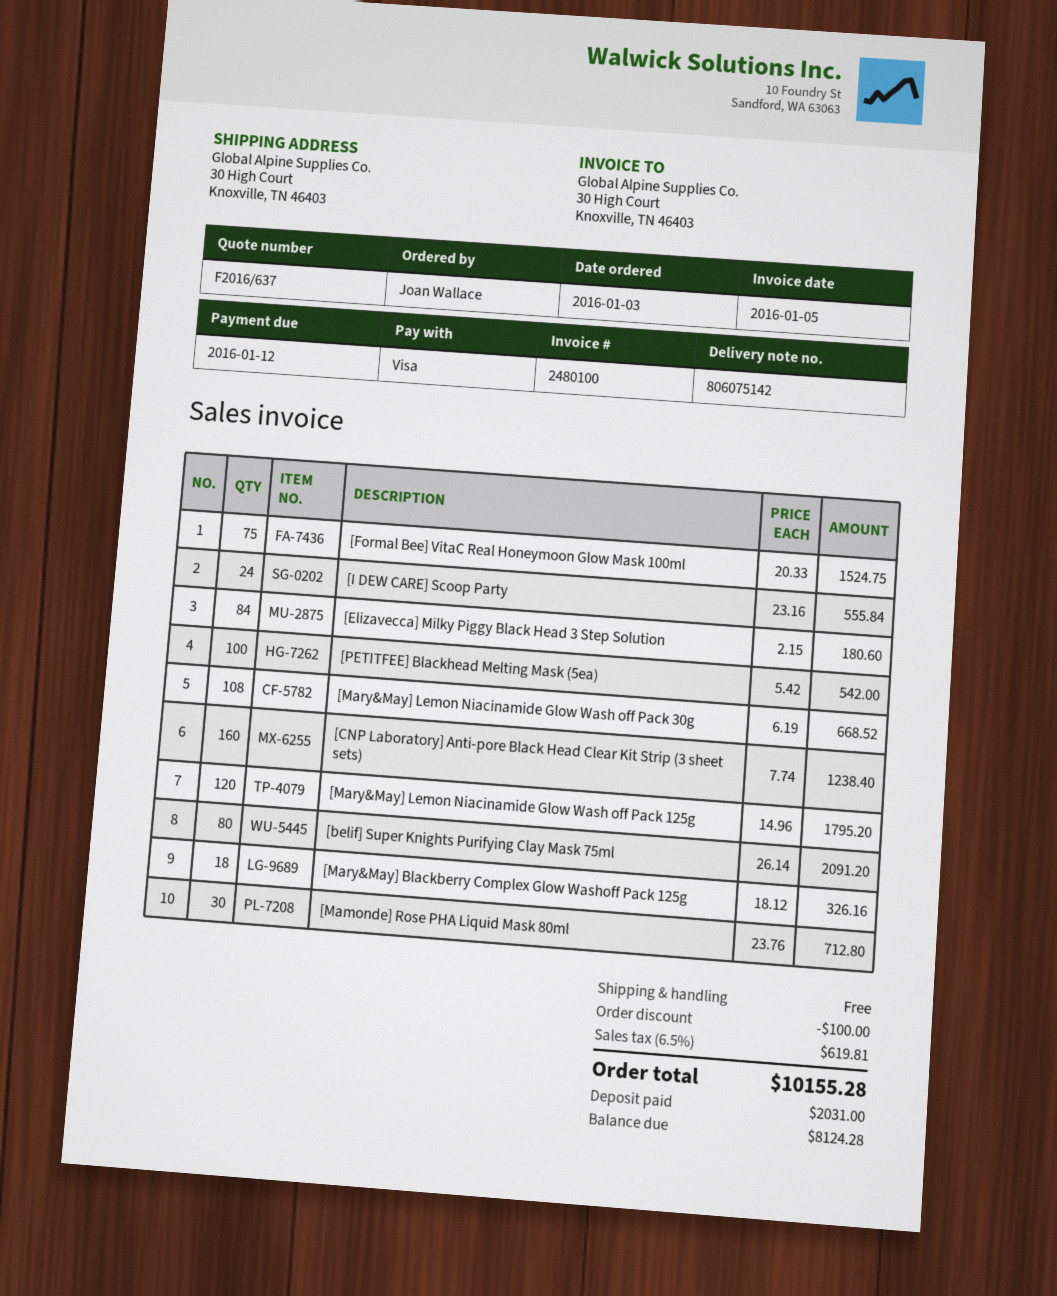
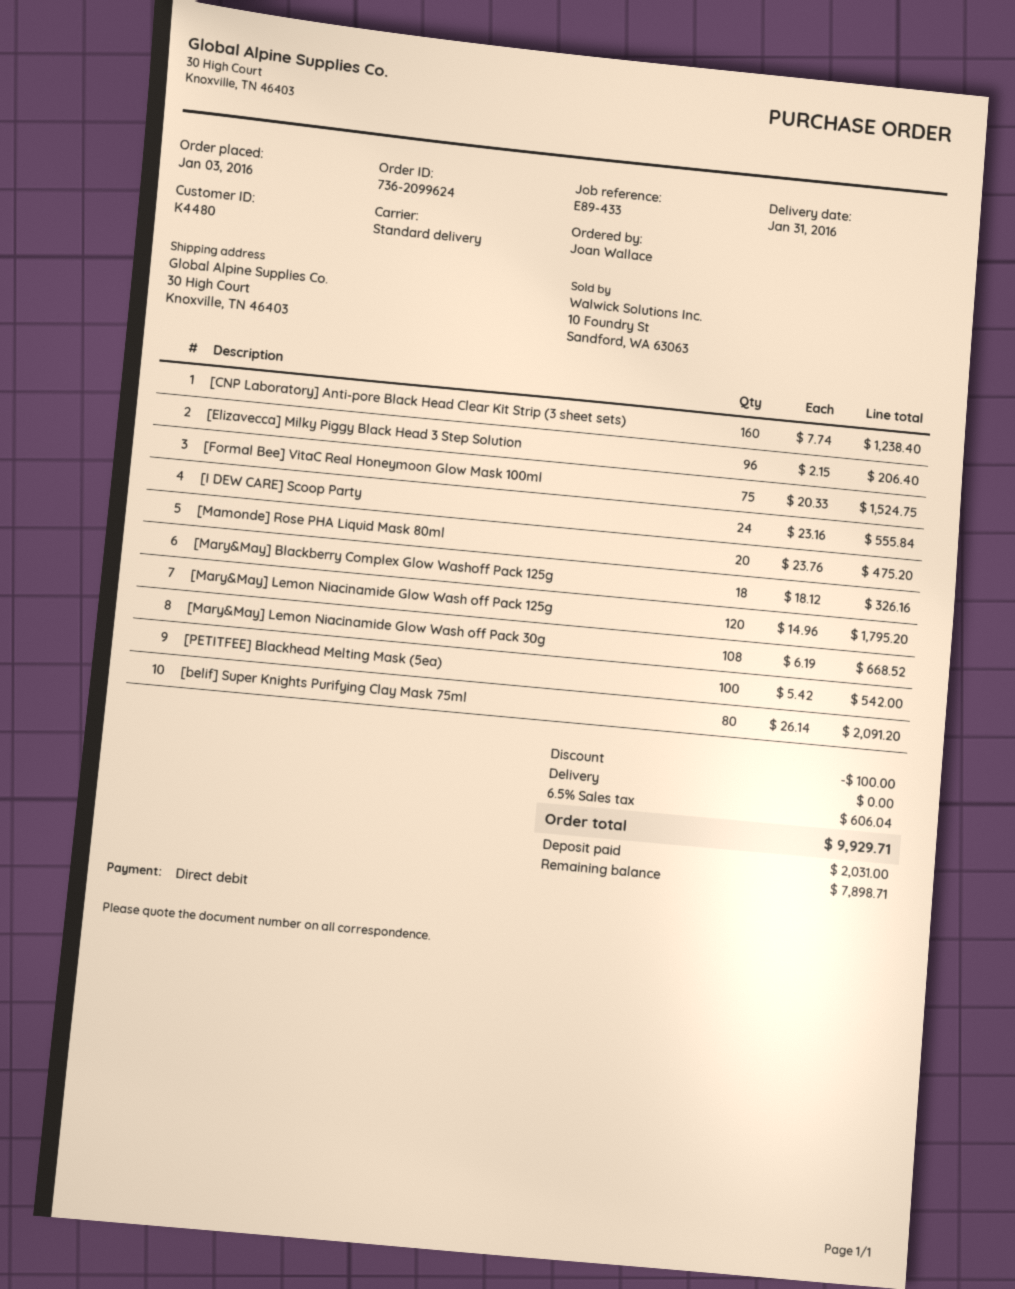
payment method: Visa -> direct debit
[Elizavecca] Milky Piggy Black Head 3 Step Solution: 84 x 2.15 = 180.60 -> 96 x 2.15 = 206.40
[Mamonde] Rose PHA Liquid Mask 80ml: 30 x 23.76 = 712.80 -> 20 x 23.76 = 475.20
tax: 6.5% = 619.81 -> 6.5% = 606.04
total: 10155.28 -> 9929.71
balance: 8124.28 -> 7898.71

